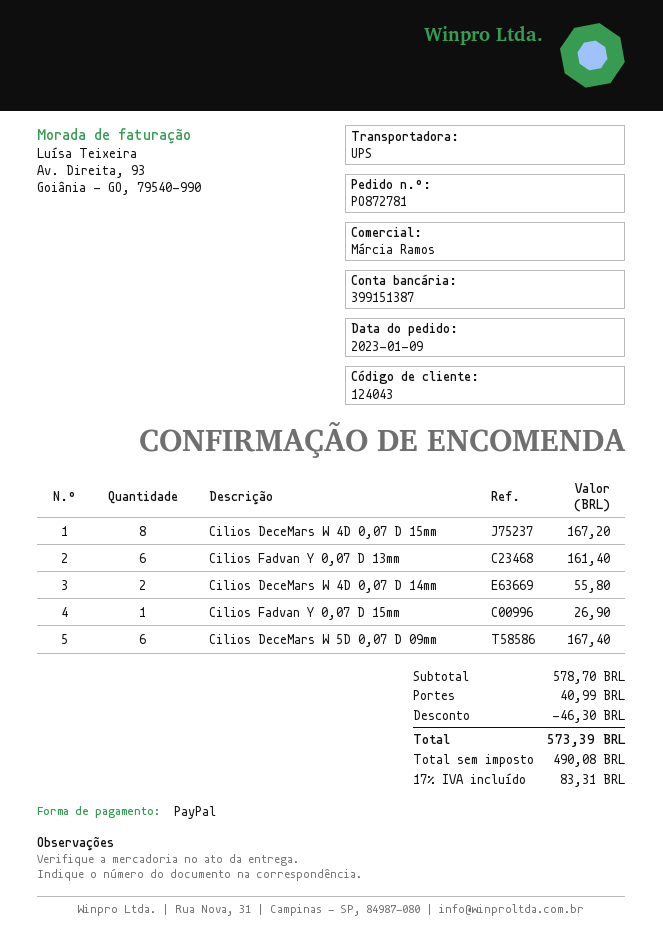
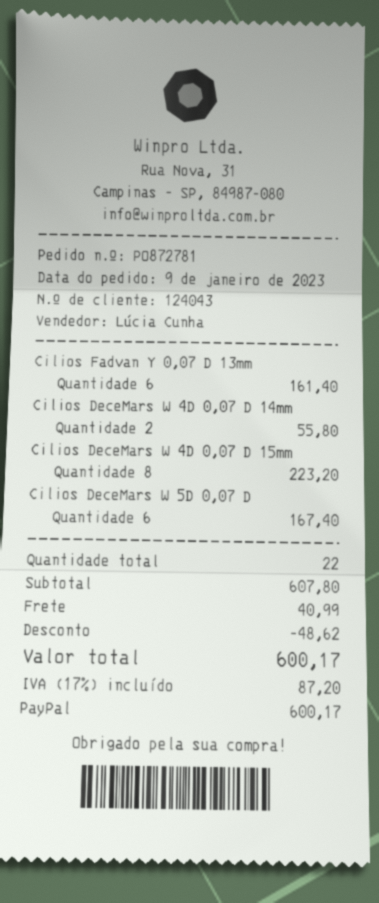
sales rep: Márcia Ramos -> Lúcia Cunha
Cilios DeceMars W 4D 0,07 D 15mm: 8 for 167.20 -> 8 for 223.20
Cilios Fadvan Y 0,07 D 15mm: 1 for 26.90 -> none
subtotal: 578.70 -> 607.80
discount: 46.30 -> 48.62
tax: 17% = 83.31 -> 17% = 87.20
total: 573.39 -> 600.17

